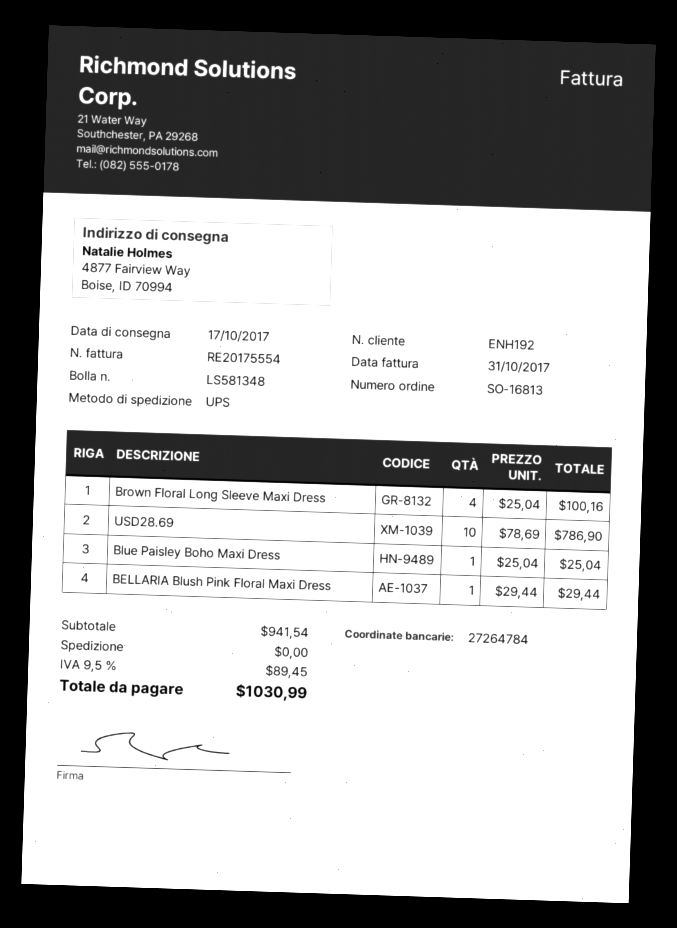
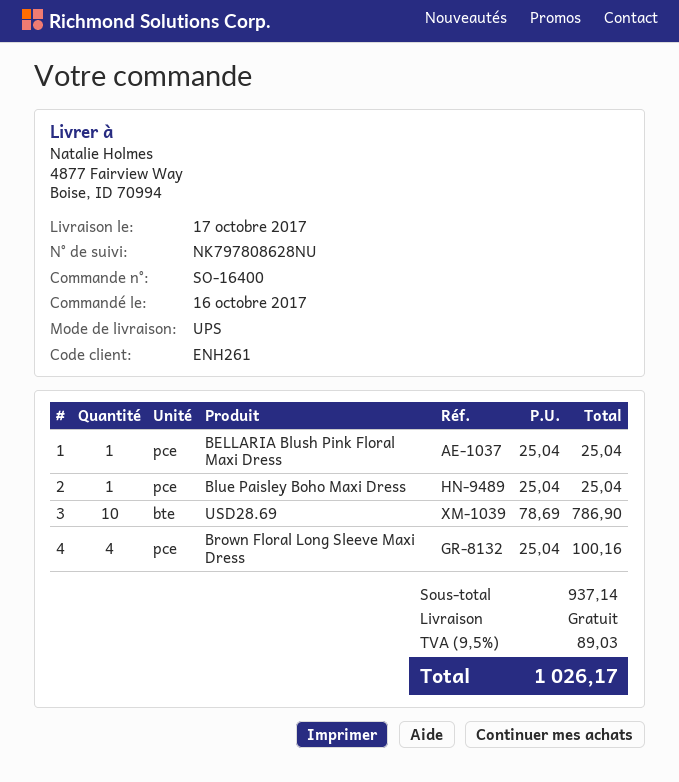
order number: SO-16813 -> SO-16400
customer number: ENH192 -> ENH261
BELLARIA Blush Pink Floral Maxi Dress: 1 x 29.44 = 29.44 -> 1 x 25.04 = 25.04
subtotal: 941.54 -> 937.14
tax: 9.5% = 89.45 -> 9.5% = 89.03
total: 1030.99 -> 1026.17

